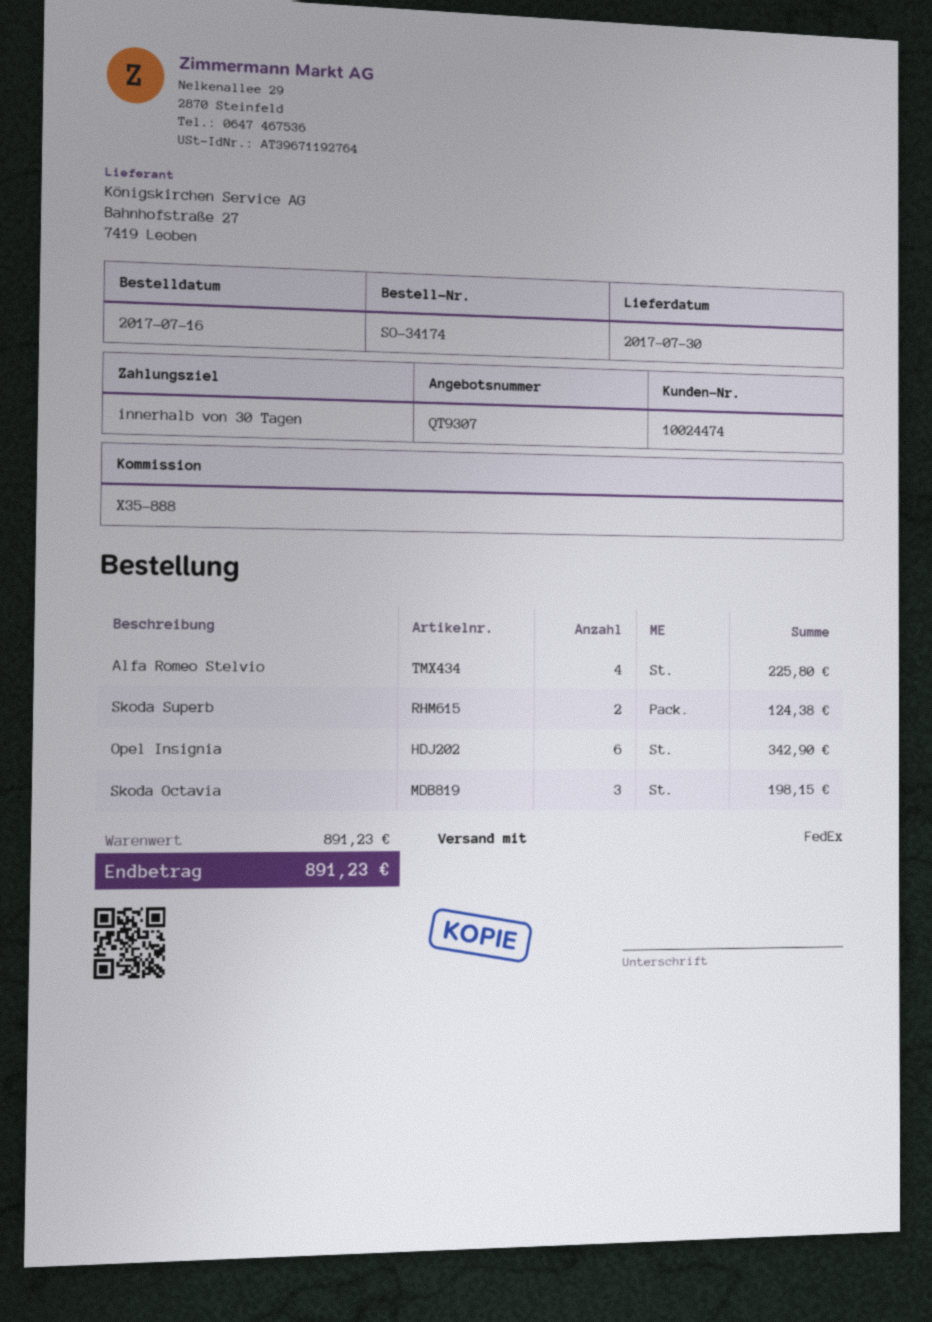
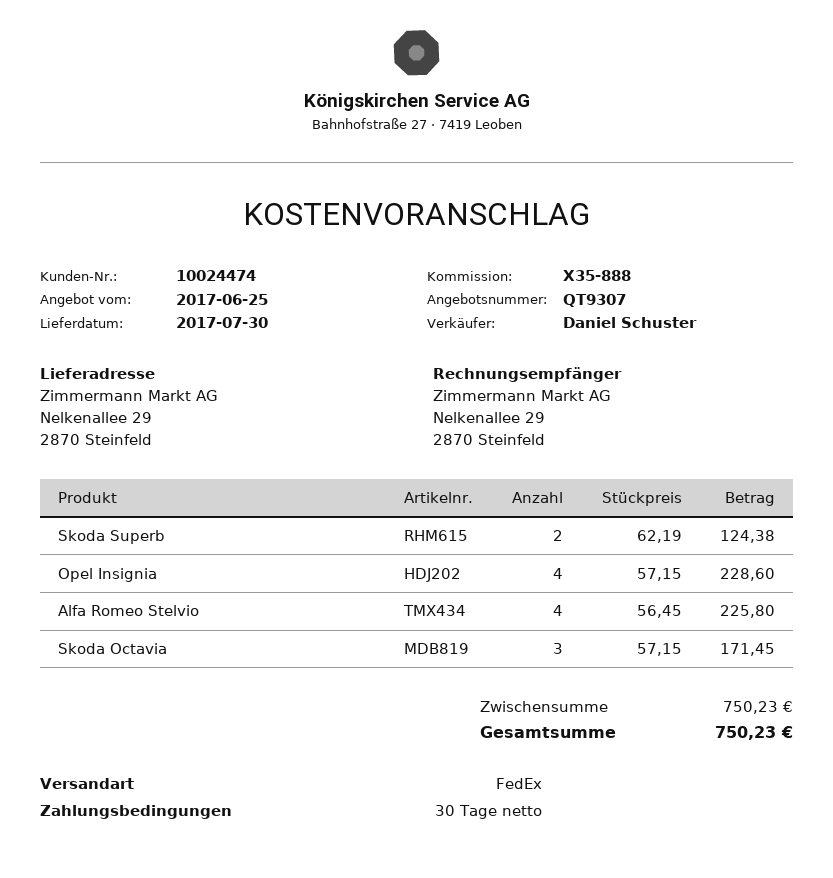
Opel Insignia: 6 for 342.90 -> 4 for 228.60
Skoda Octavia: 3 for 198.15 -> 3 for 171.45
subtotal: 891.23 -> 750.23
total: 891.23 -> 750.23

